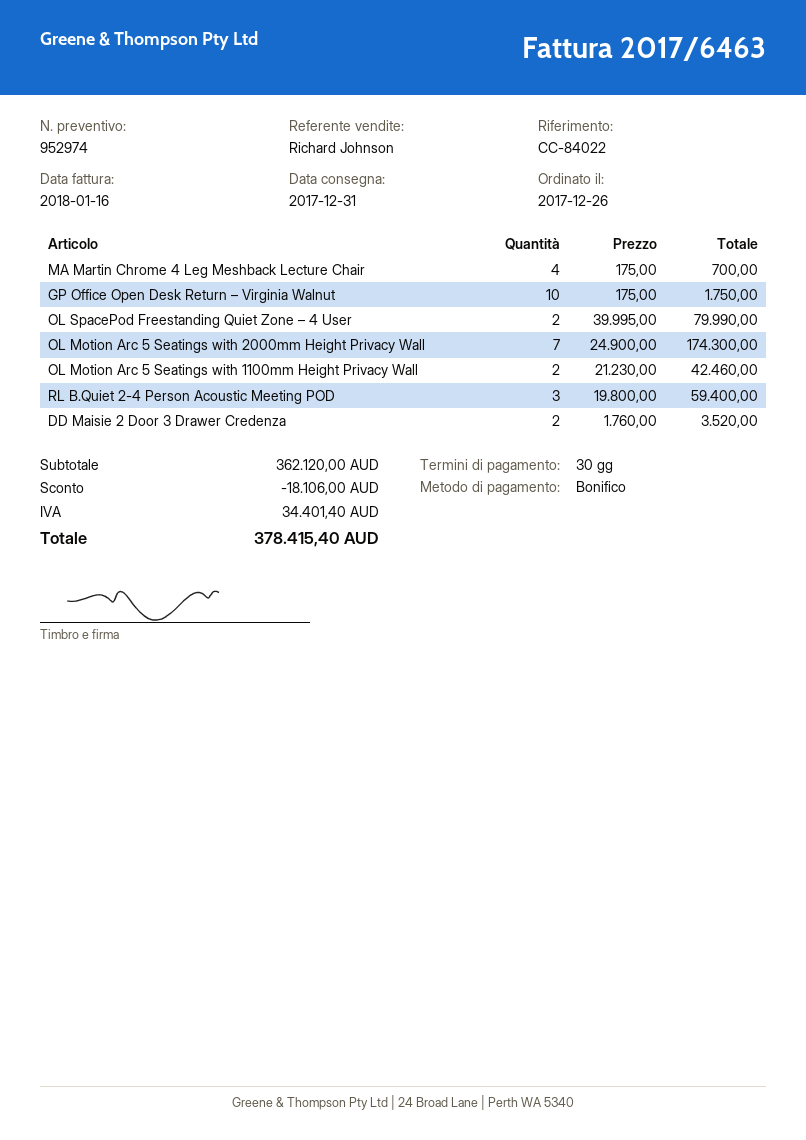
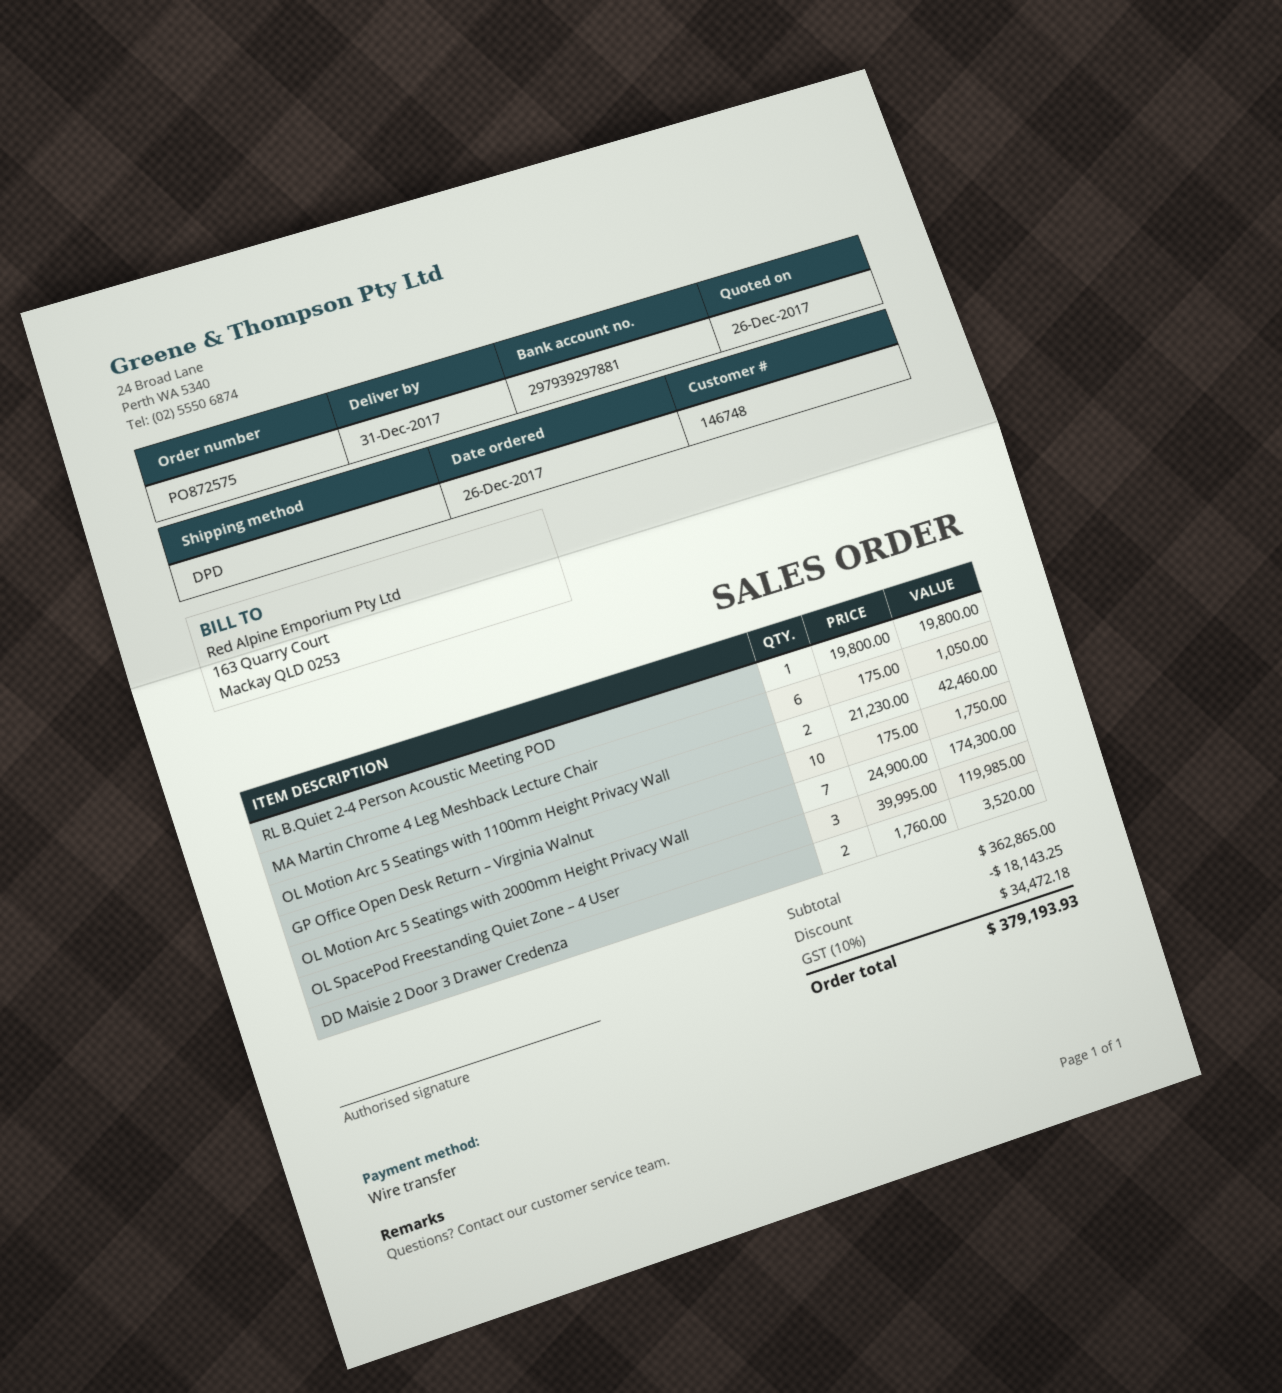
MA Martin Chrome 4 Leg Meshback Lecture Chair: 4 x 175.00 = 700.00 -> 6 x 175.00 = 1050.00
OL SpacePod Freestanding Quiet Zone – 4 User: 2 x 39995.00 = 79990.00 -> 3 x 39995.00 = 119985.00
RL B.Quiet 2-4 Person Acoustic Meeting POD: 3 x 19800.00 = 59400.00 -> 1 x 19800.00 = 19800.00
subtotal: 362120.00 -> 362865.00
discount: 18106.00 -> 18143.25
tax: 34401.40 -> 34472.18
total: 378415.40 -> 379193.93

